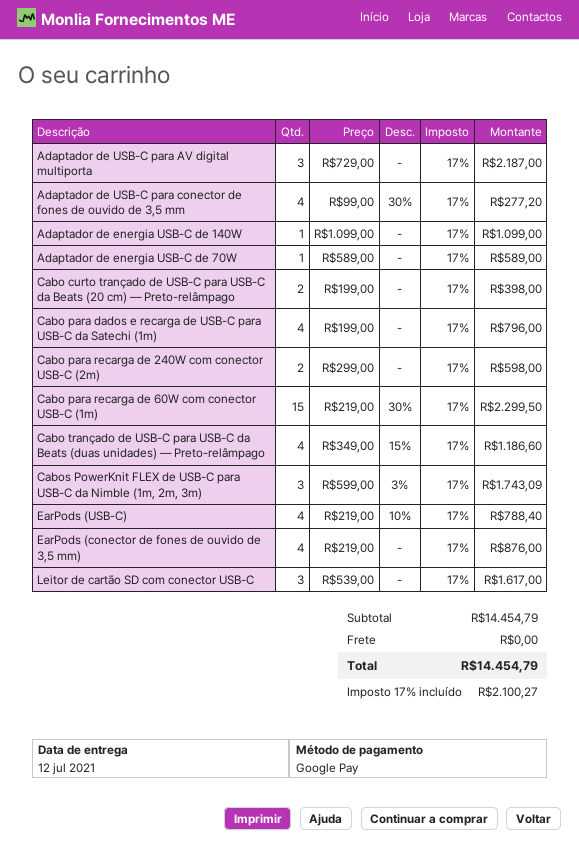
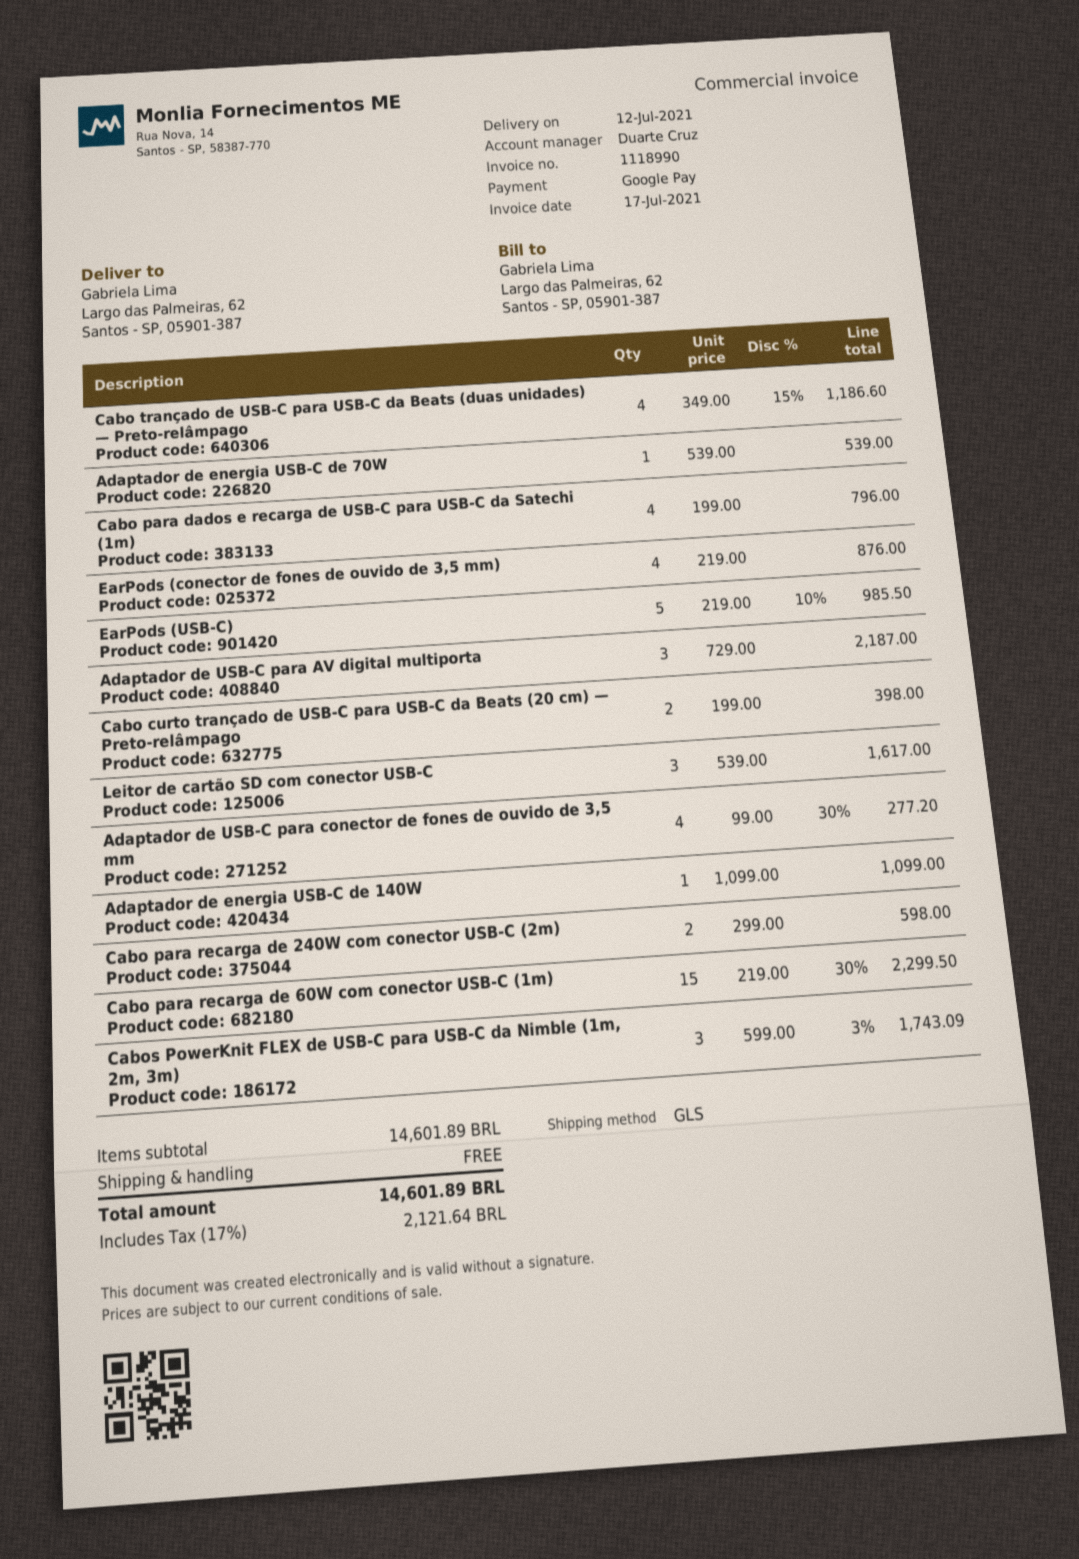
Adaptador de energia USB‑C de 70W: 1 x 589.00 = 589.00 -> 1 x 539.00 = 539.00
EarPods (USB-C): 4 x 219.00 - 10% = 788.40 -> 5 x 219.00 - 10% = 985.50
subtotal: 14454.79 -> 14601.89
tax: 17% = 2100.27 -> 17% = 2121.64
total: 14454.79 -> 14601.89

